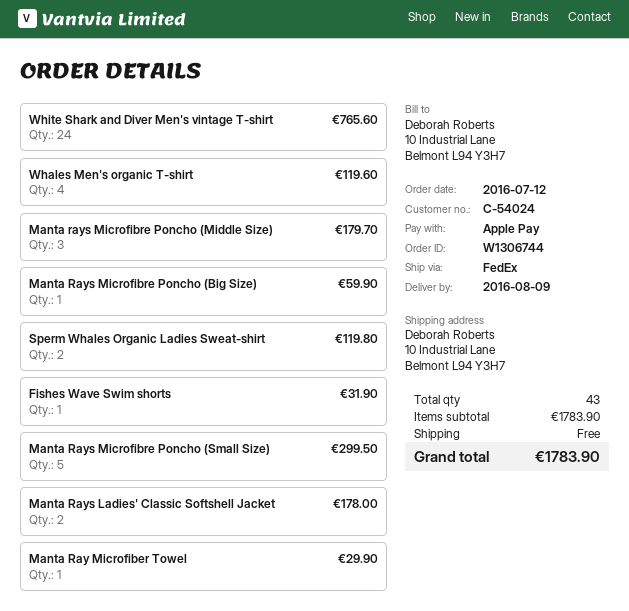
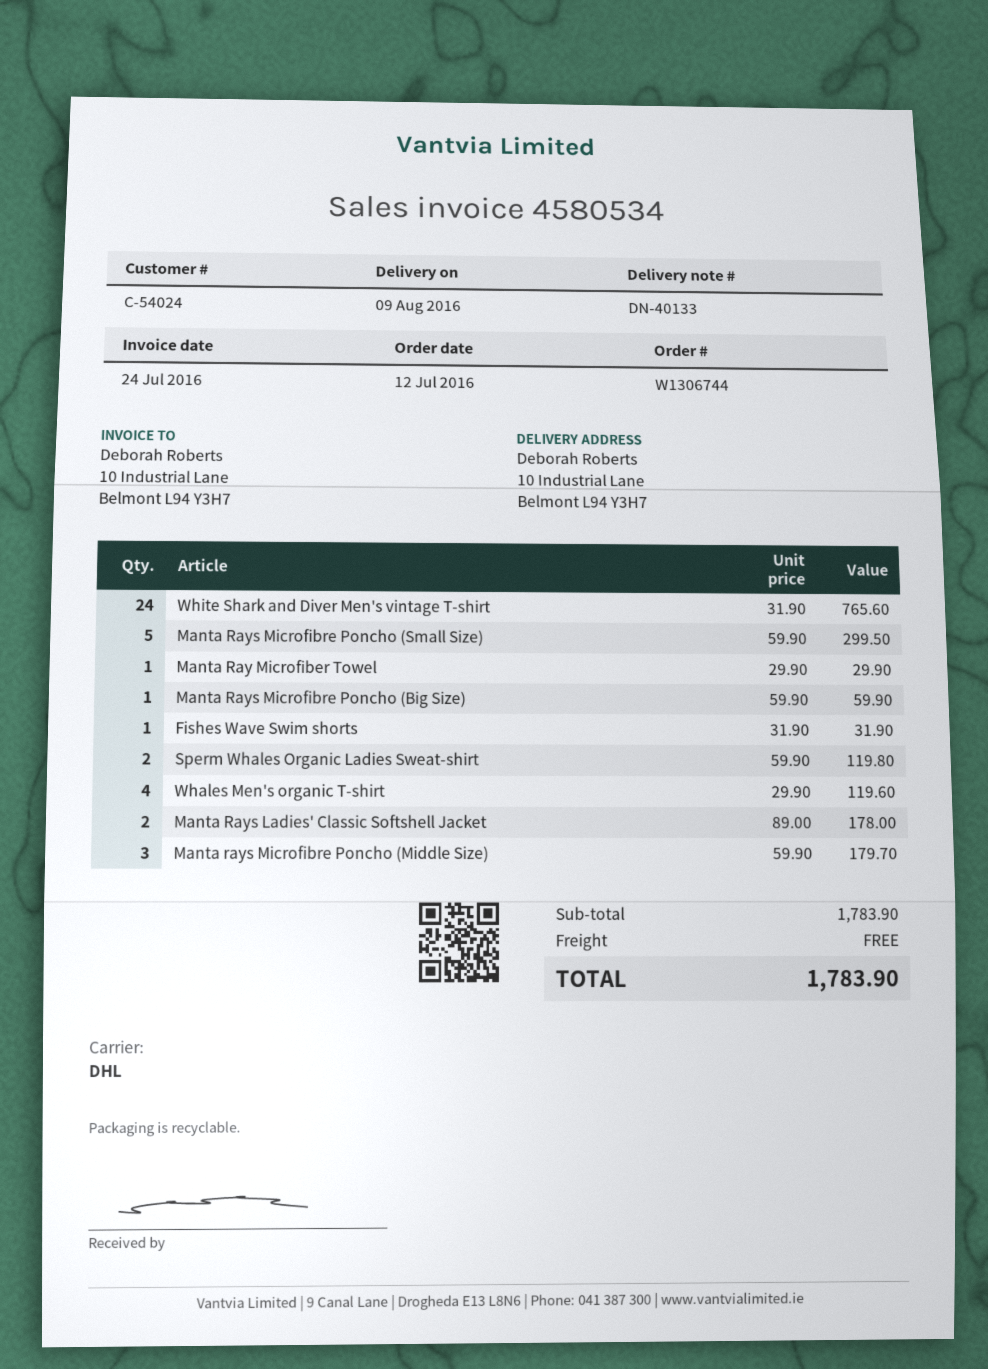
shipping method: FedEx -> DHL

